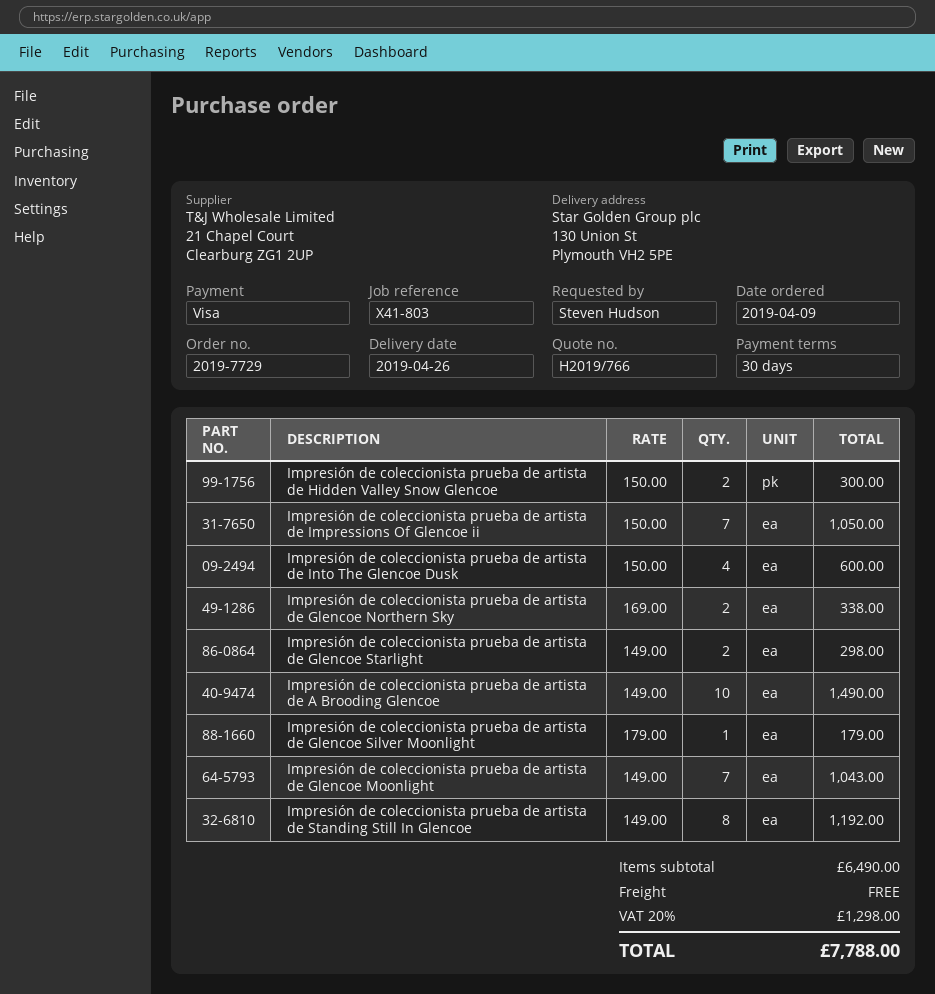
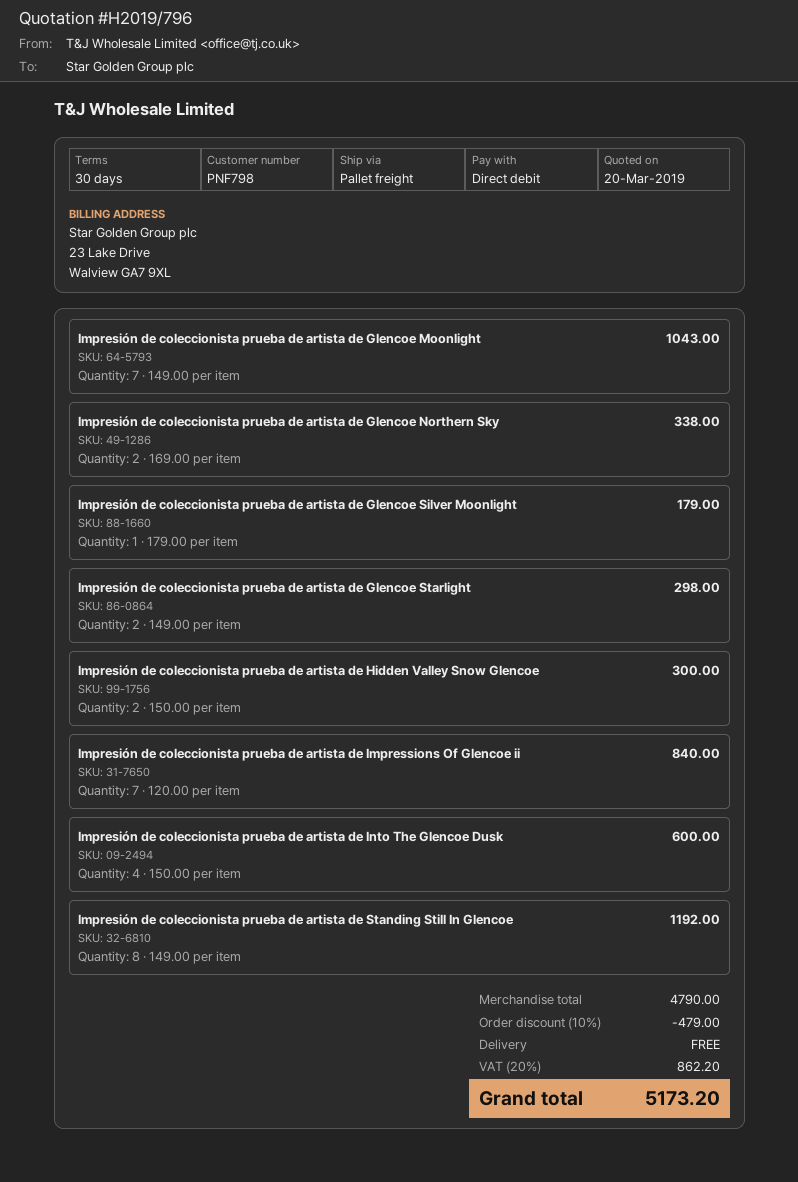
quote number: H2019/766 -> H2019/796
payment method: Visa -> direct debit
Impresión de coleccionista prueba de artista de Impressions Of Glencoe ii: 7 x 150.00 = 1050.00 -> 7 x 120.00 = 840.00
Impresión de coleccionista prueba de artista de A Brooding Glencoe: 10 x 149.00 = 1490.00 -> none
subtotal: 6490.00 -> 4790.00
discount: none -> 10% = 479.00
tax: 20% = 1298.00 -> 20% = 862.20
total: 7788.00 -> 5173.20

